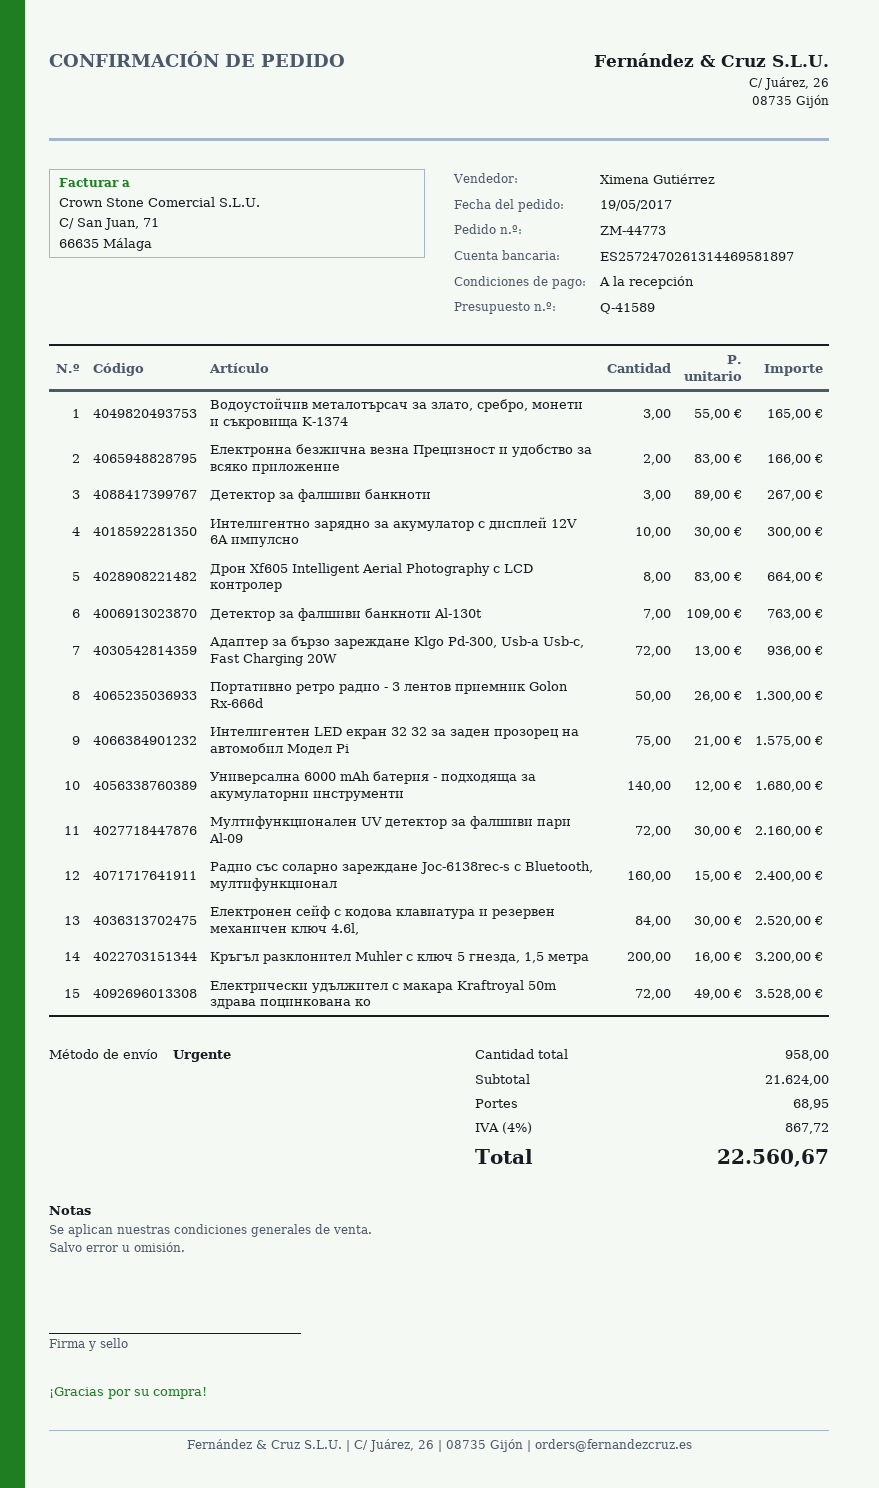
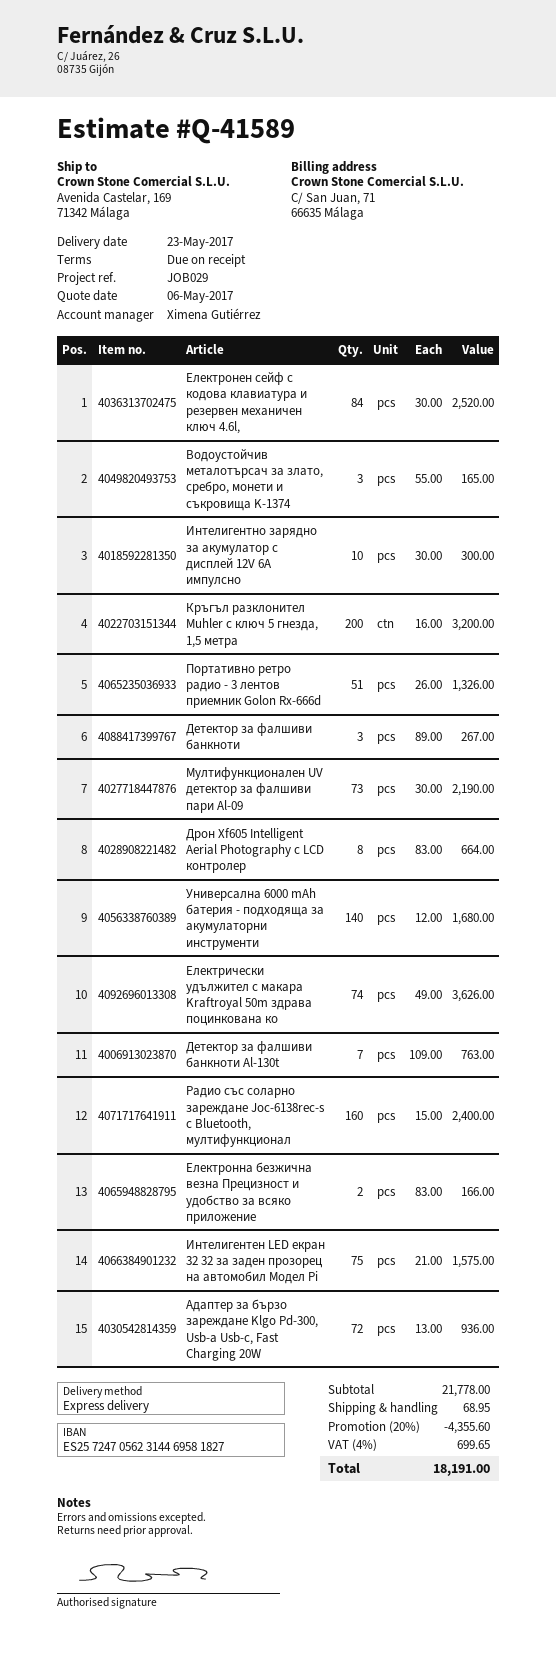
bank account: ES2572470261314469581897 -> ES2572470562314469581827
Портативно ретро радио - 3 лентов приемник Golon Rx-666d: 50 x 26.00 = 1300.00 -> 51 x 26.00 = 1326.00
Мултифункционален UV детектор за фалшиви пари Al-09: 72 x 30.00 = 2160.00 -> 73 x 30.00 = 2190.00
Електрически удължител с макара Kraftroyal 50m здрава поцинкована ко: 72 x 49.00 = 3528.00 -> 74 x 49.00 = 3626.00
subtotal: 21624.00 -> 21778.00
discount: none -> 20% = 4355.60
tax: 4% = 867.72 -> 4% = 699.65
total: 22560.67 -> 18191.00

